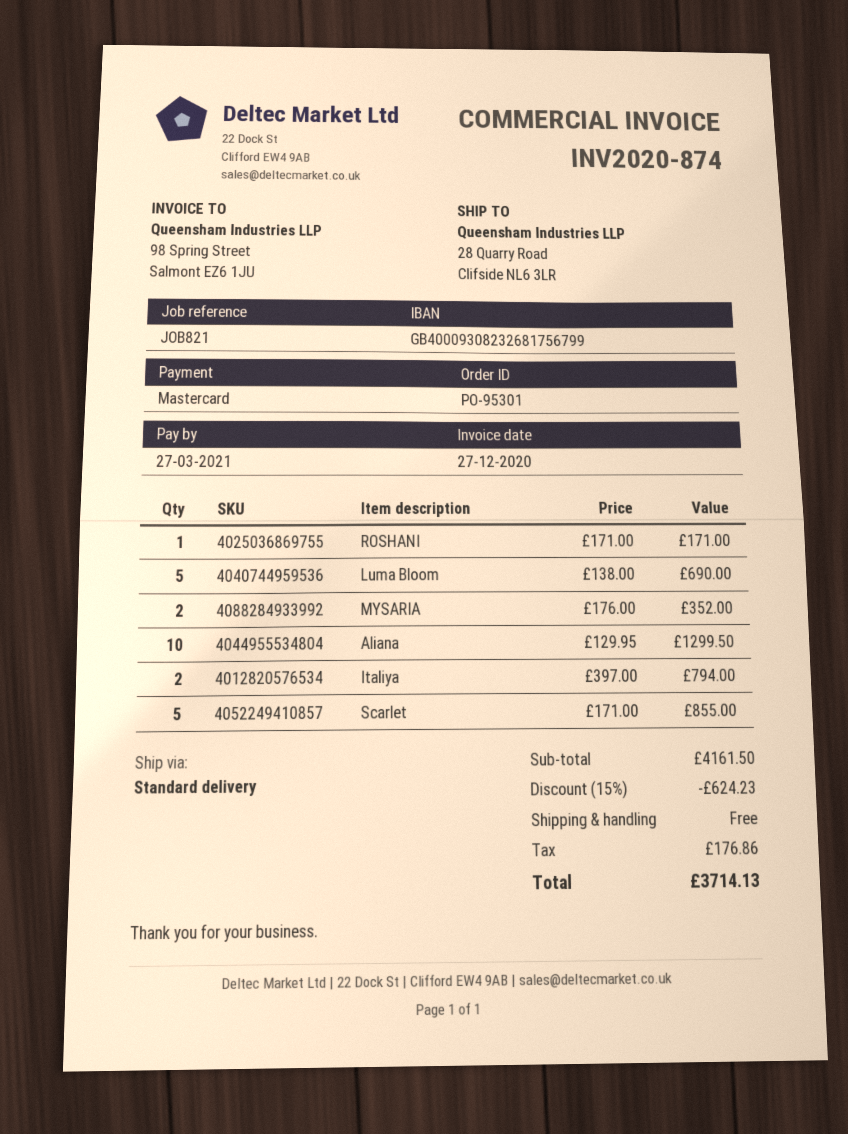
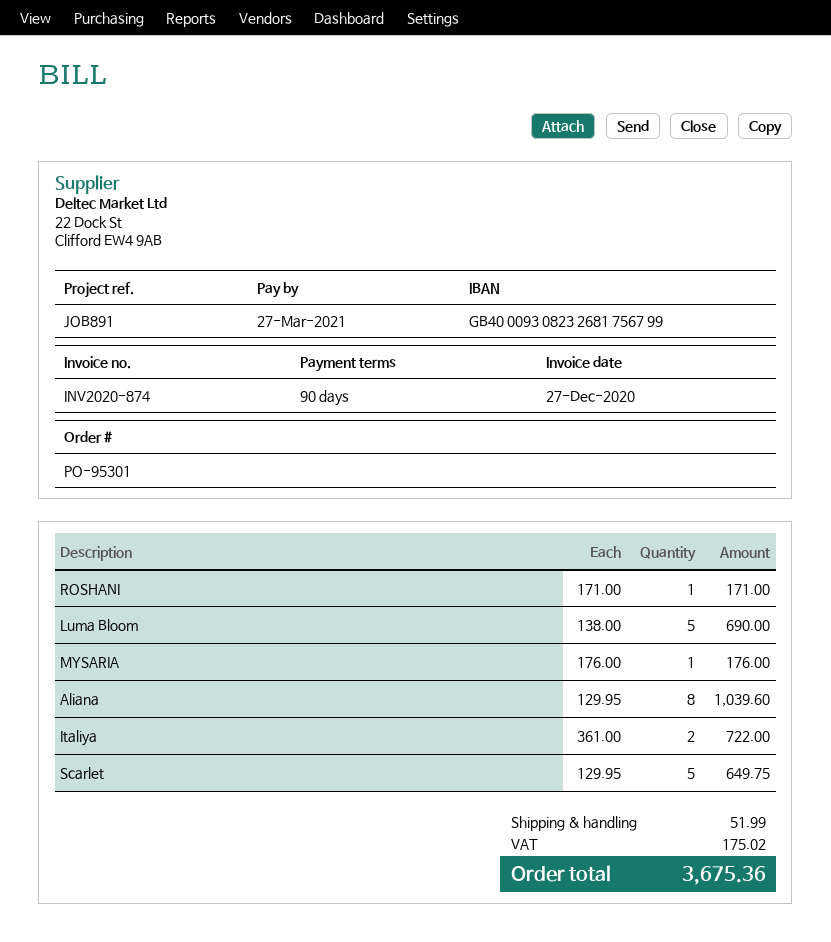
reference: JOB821 -> JOB891
MYSARIA: 2 x 176.00 = 352.00 -> 1 x 176.00 = 176.00
Aliana: 10 x 129.95 = 1299.50 -> 8 x 129.95 = 1039.60
Italiya: 2 x 397.00 = 794.00 -> 2 x 361.00 = 722.00
Scarlet: 5 x 171.00 = 855.00 -> 5 x 129.95 = 649.75
discount: 15% = 624.23 -> none
shipping: 0.00 -> 51.99
tax: 176.86 -> 175.02
total: 3714.13 -> 3675.36

